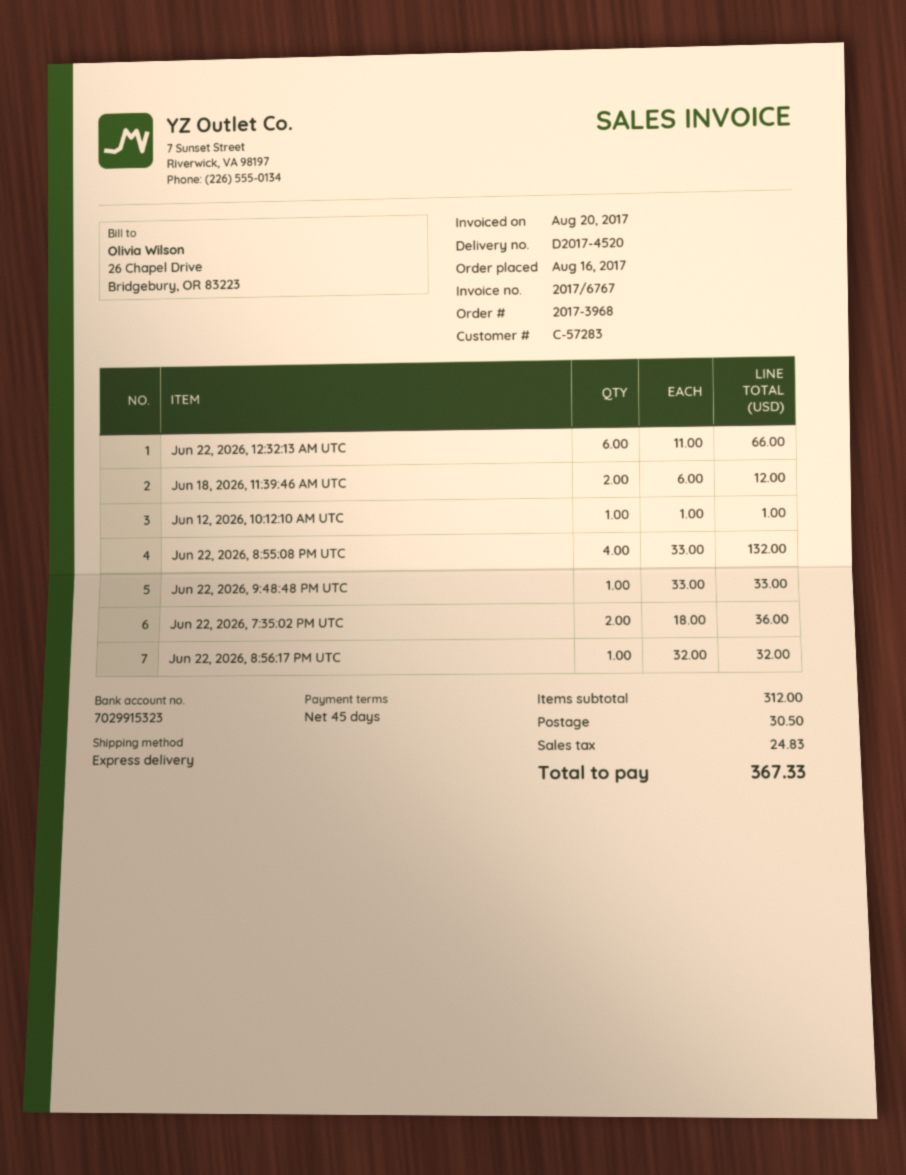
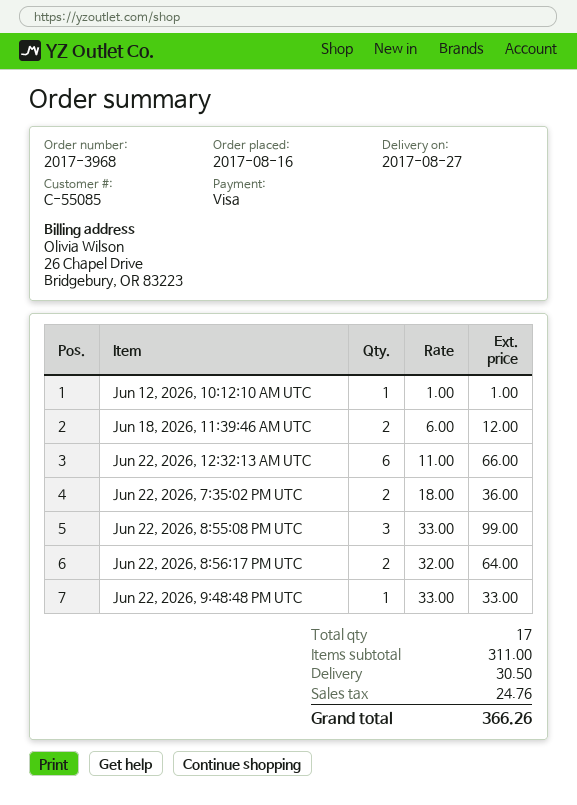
customer number: C-57283 -> C-55085
Jun 22, 2026, 8:55:08 PM UTC: 4 x 33.00 = 132.00 -> 3 x 33.00 = 99.00
Jun 22, 2026, 8:56:17 PM UTC: 1 x 32.00 = 32.00 -> 2 x 32.00 = 64.00
subtotal: 312.00 -> 311.00
tax: 24.83 -> 24.76
total: 367.33 -> 366.26

